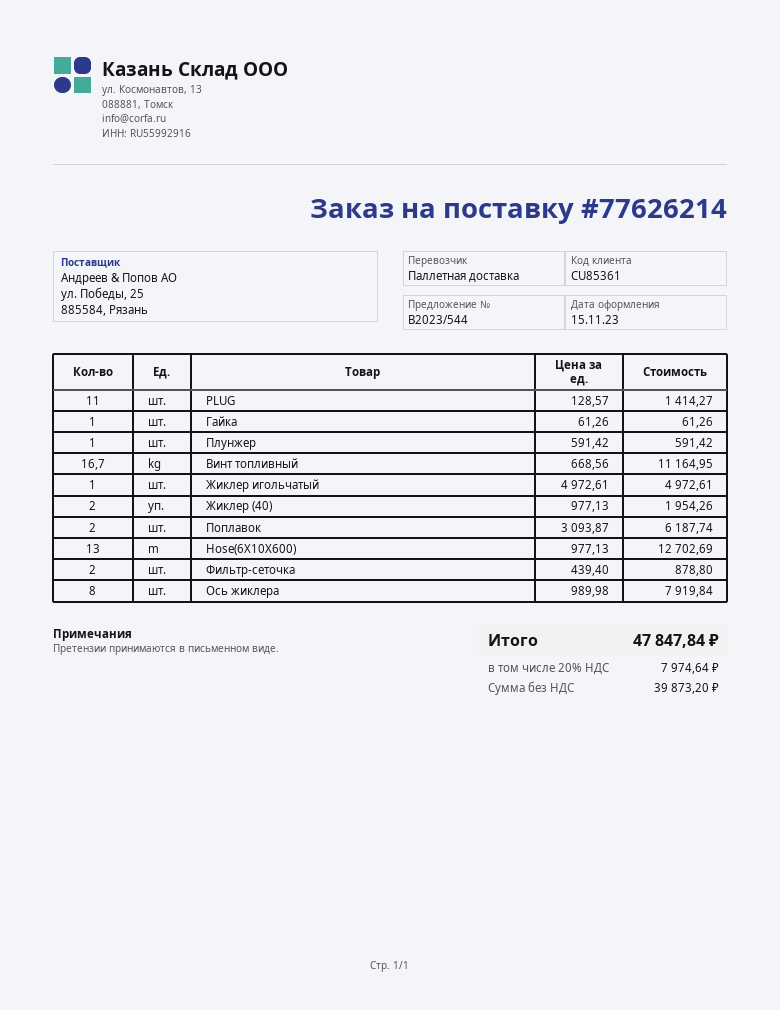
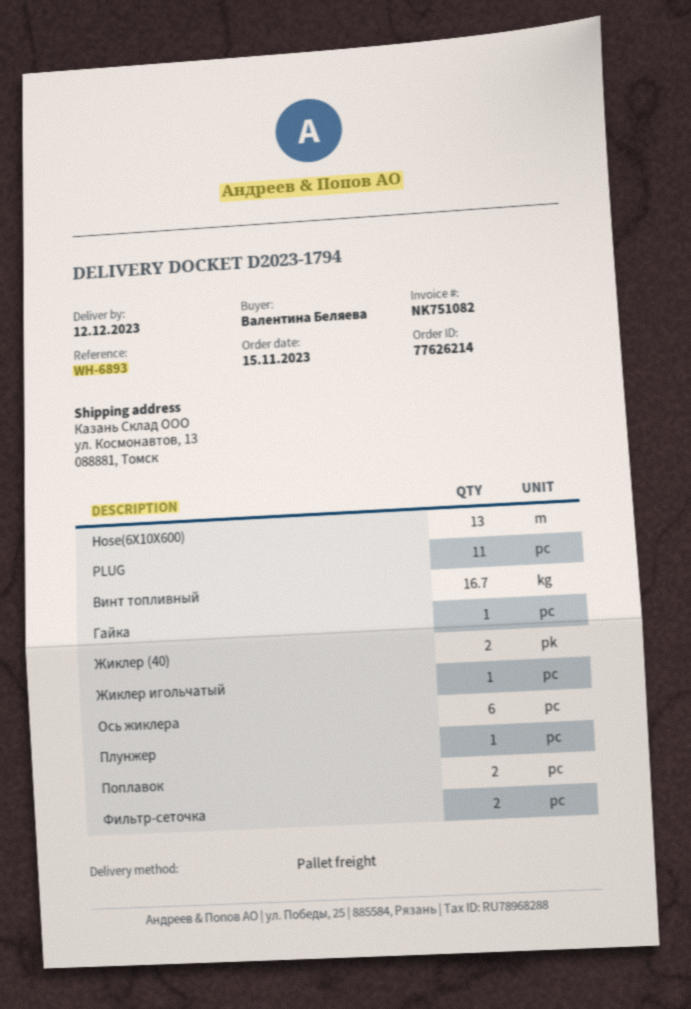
Ось жиклера: 8 -> 6

